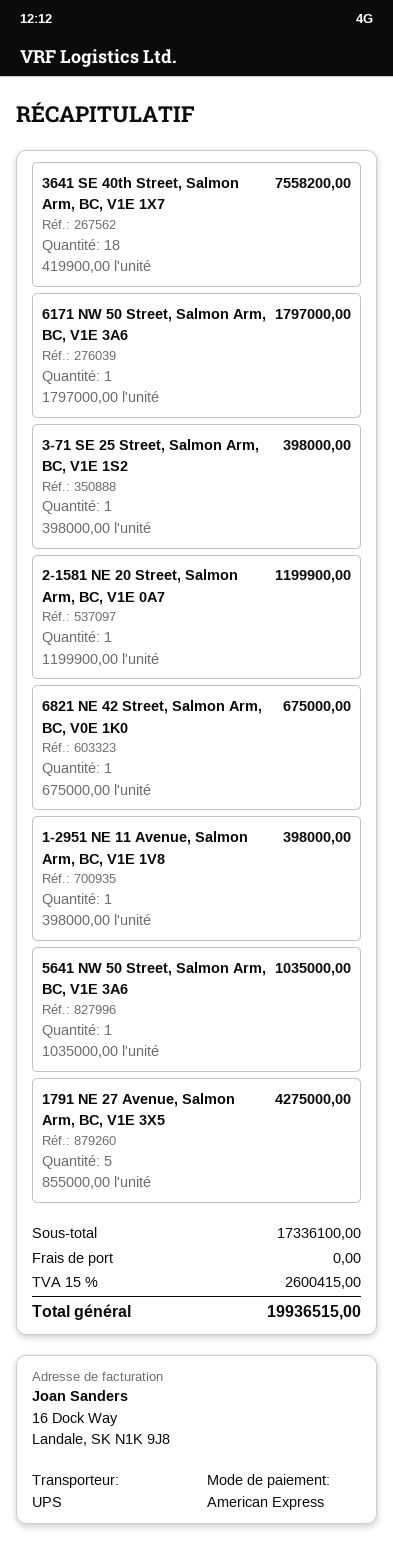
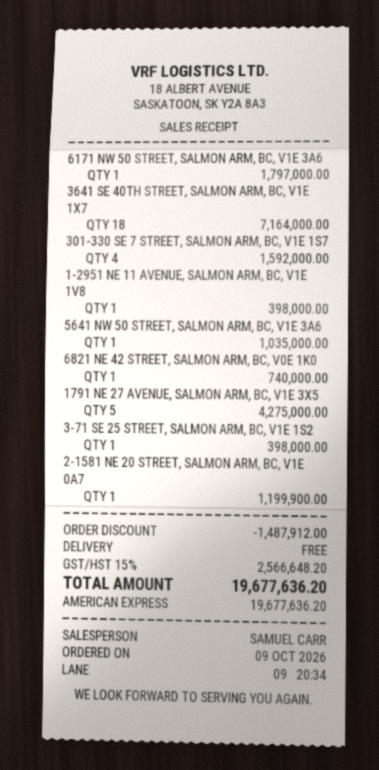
3641 SE 40th Street, Salmon Arm, BC, V1E 1X7: 18 for 7558200.00 -> 18 for 7164000.00
6821 NE 42 Street, Salmon Arm, BC, V0E 1K0: 1 for 675000.00 -> 1 for 740000.00
301-330 SE 7 STREET, SALMON ARM, BC, V1E 1S7: none -> 4 for 1592000.00
discount: none -> 1487912.00
tax: 15% = 2600415.00 -> 15% = 2566648.20
total: 19936515.00 -> 19677636.20

